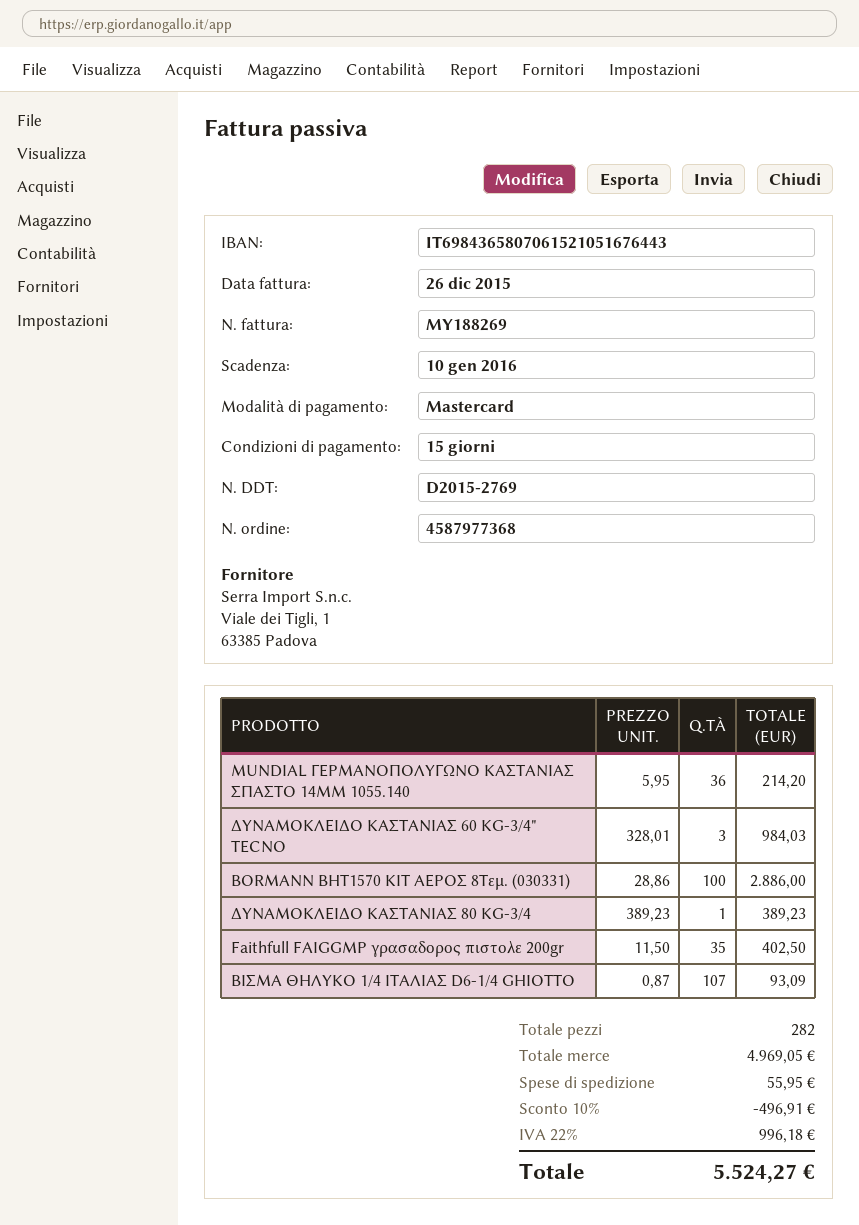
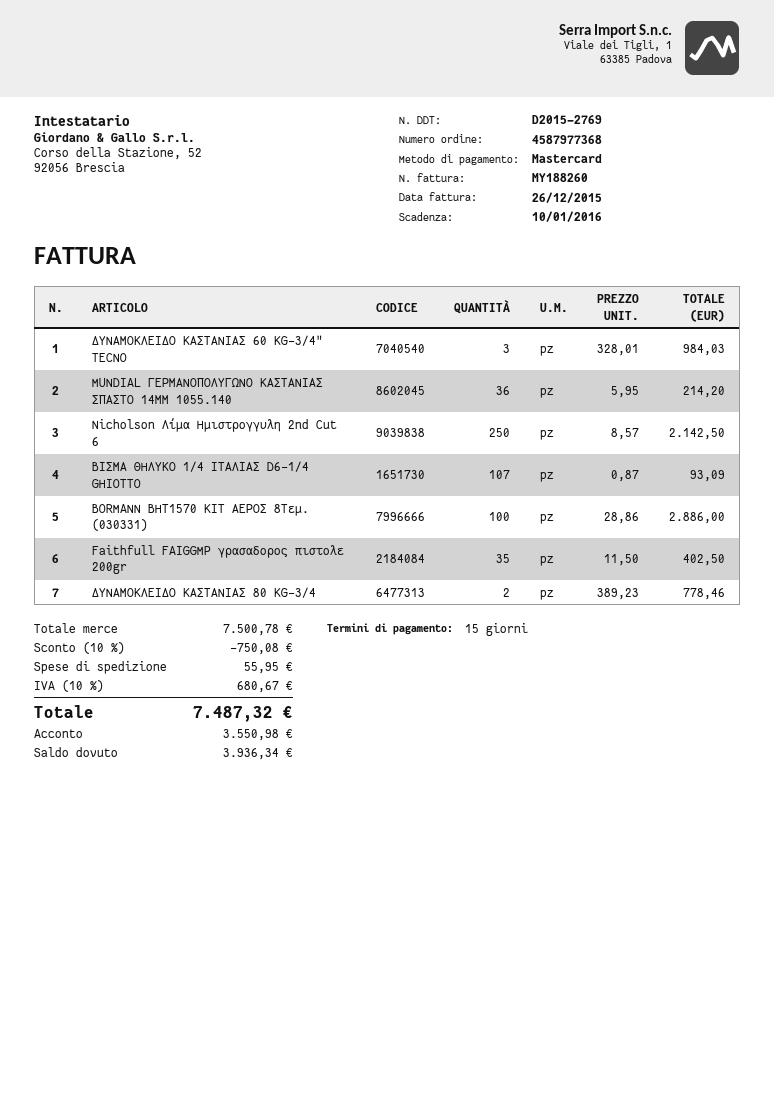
invoice number: MY188269 -> MY188260
ΔΥΝΑΜΟΚΛΕΙΔΟ ΚΑΣΤΑΝΙΑΣ 80 KG-3/4: 1 x 389.23 = 389.23 -> 2 x 389.23 = 778.46
Nicholson Λίμα Ημιστρογγυλη 2nd Cut 6: none -> 250 x 8.57 = 2142.50
subtotal: 4969.05 -> 7500.78
discount: 10% = 496.91 -> 10% = 750.08
tax: 22% = 996.18 -> 10% = 680.67
total: 5524.27 -> 7487.32

